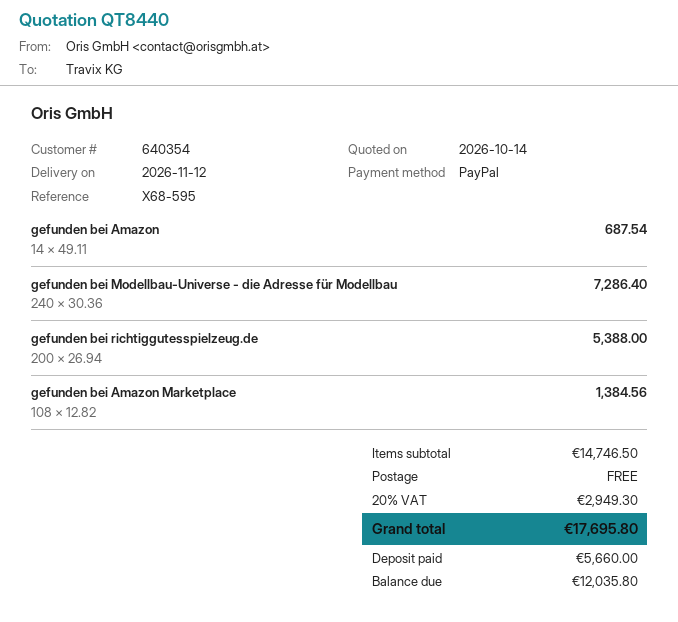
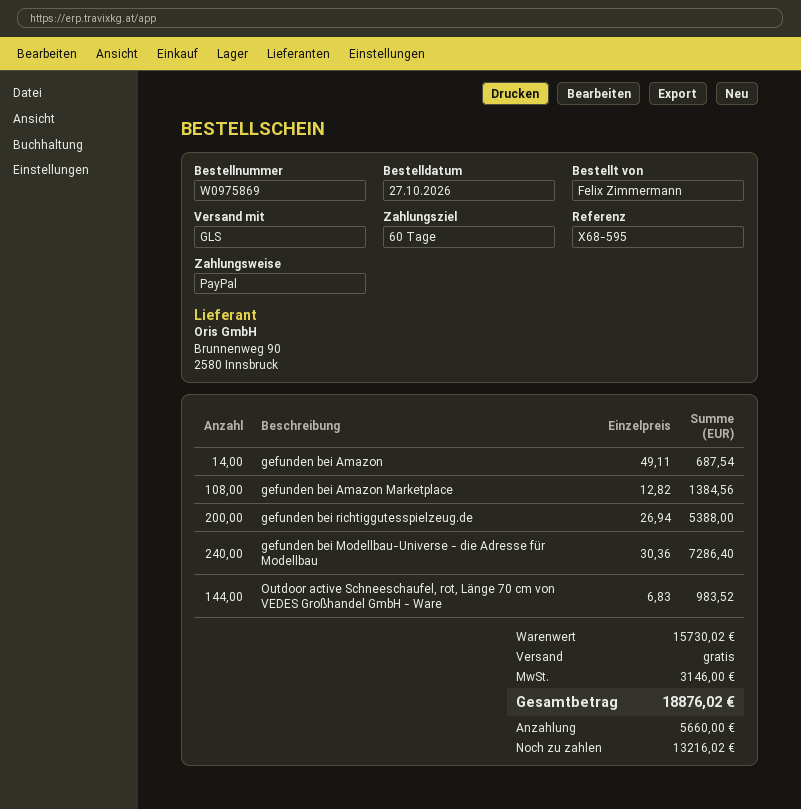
Outdoor active Schneeschaufel, rot, Länge 70 cm von VEDES Großhandel GmbH - Ware: none -> 144 x 6.83 = 983.52
subtotal: 14746.50 -> 15730.02
tax: 2949.30 -> 3146.00
total: 17695.80 -> 18876.02
balance: 12035.80 -> 13216.02

